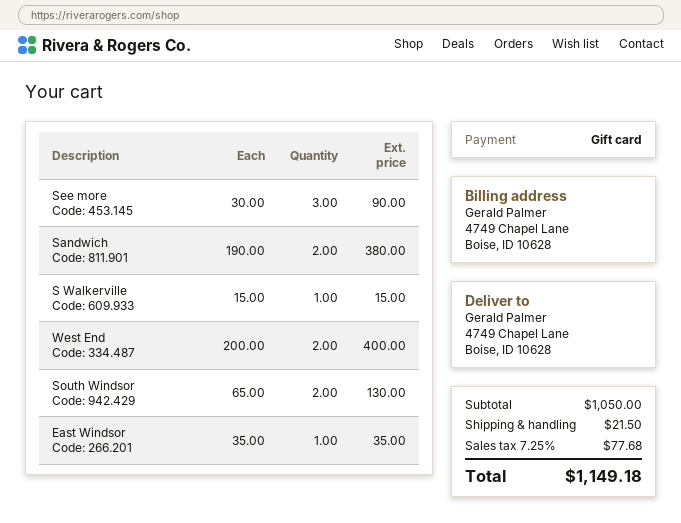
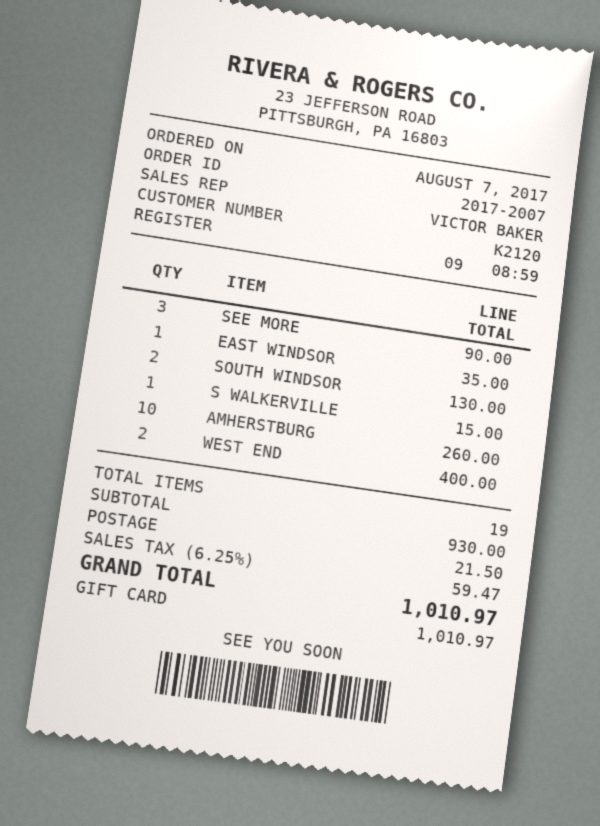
Sandwich: 2 for 380.00 -> none
AMHERSTBURG: none -> 10 for 260.00
subtotal: 1050.00 -> 930.00
tax: 7.25% = 77.68 -> 6.25% = 59.47
total: 1149.18 -> 1010.97

